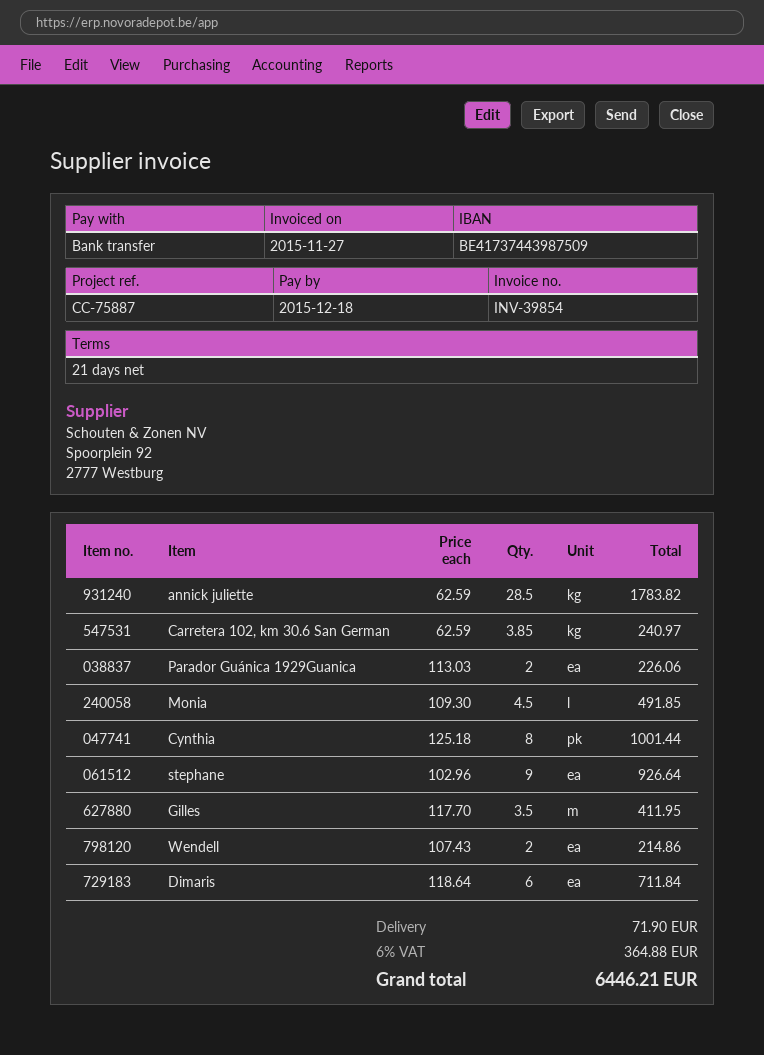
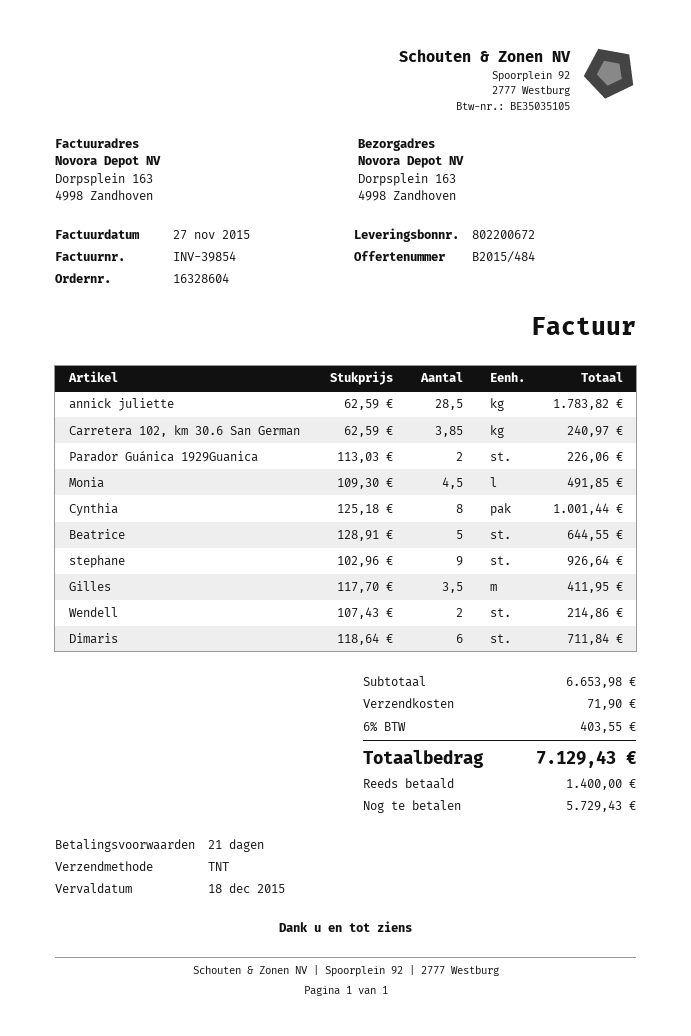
Beatrice: none -> 5 x 128.91 = 644.55
tax: 6% = 364.88 -> 6% = 403.55
total: 6446.21 -> 7129.43

